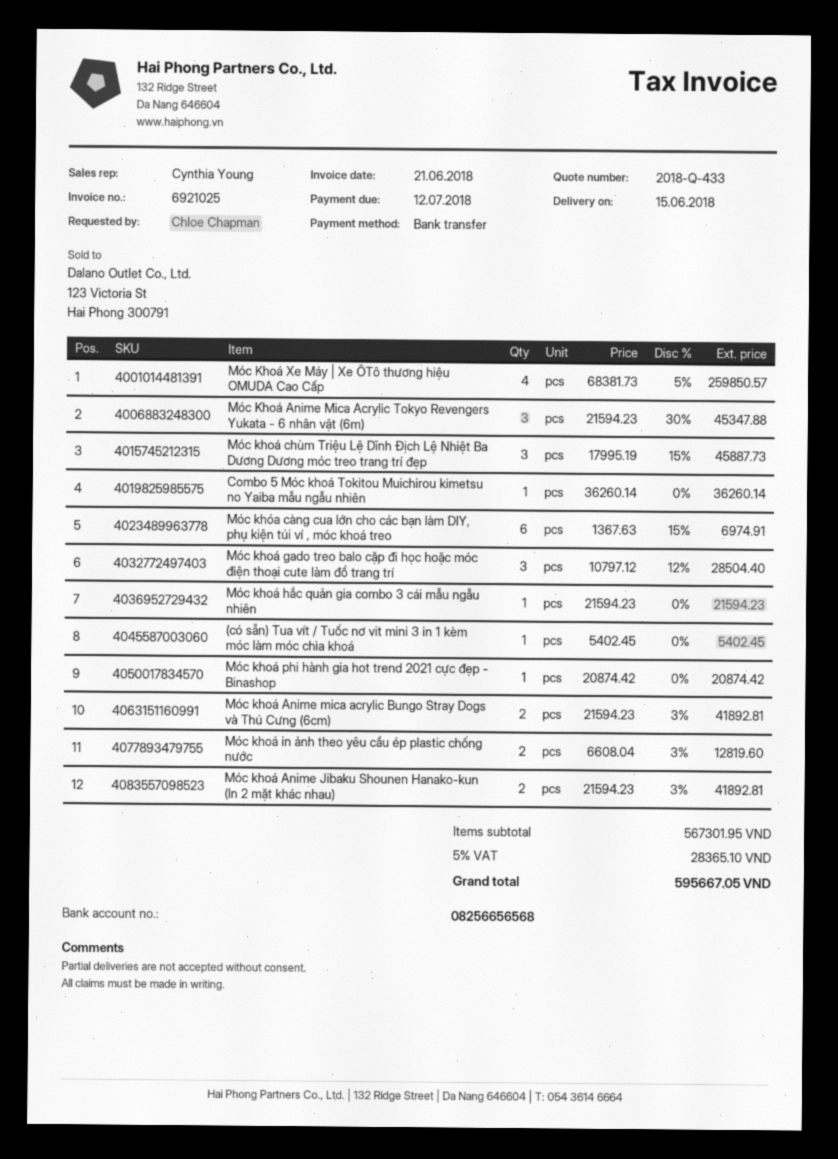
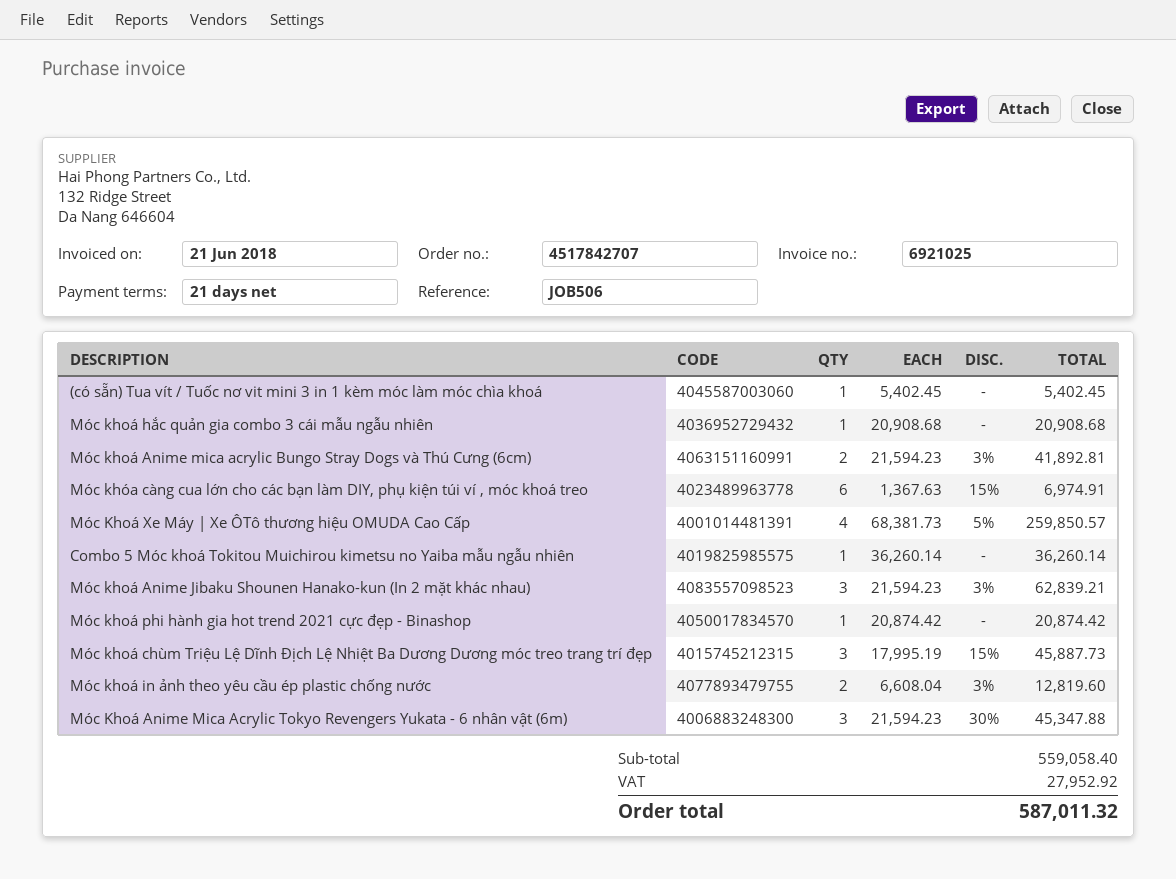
Móc khoá gado treo balo cặp đi học hoặc móc điện thoại cute làm đồ trang trí: 3 x 10797.12 - 12% = 28504.40 -> none
Móc khoá hắc quản gia combo 3 cái mẫu ngẫu nhiên: 1 x 21594.23 = 21594.23 -> 1 x 20908.68 = 20908.68
Móc khoá Anime Jibaku Shounen Hanako-kun (In 2 mặt khác nhau): 2 x 21594.23 - 3% = 41892.81 -> 3 x 21594.23 - 3% = 62839.21
subtotal: 567301.95 -> 559058.40
tax: 28365.10 -> 27952.92
total: 595667.05 -> 587011.32

